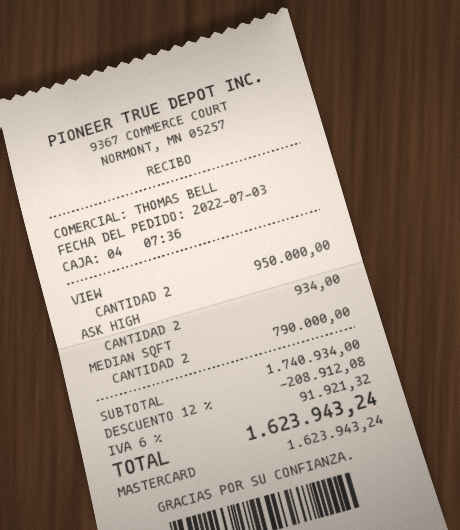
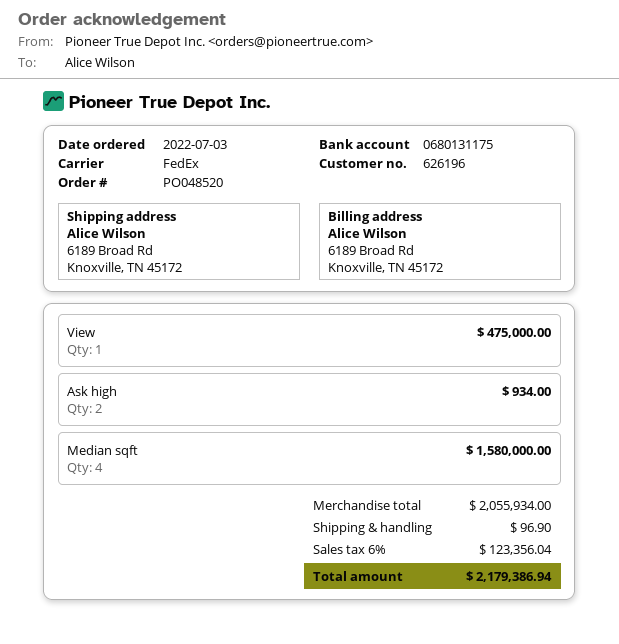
VIEW: 2 for 950000.00 -> 1 for 475000.00
MEDIAN SQFT: 2 for 790000.00 -> 4 for 1580000.00
subtotal: 1740934.00 -> 2055934.00
discount: 12% = 208912.08 -> none
shipping: none -> 96.90
tax: 6% = 91921.32 -> 6% = 123356.04
total: 1623943.24 -> 2179386.94

